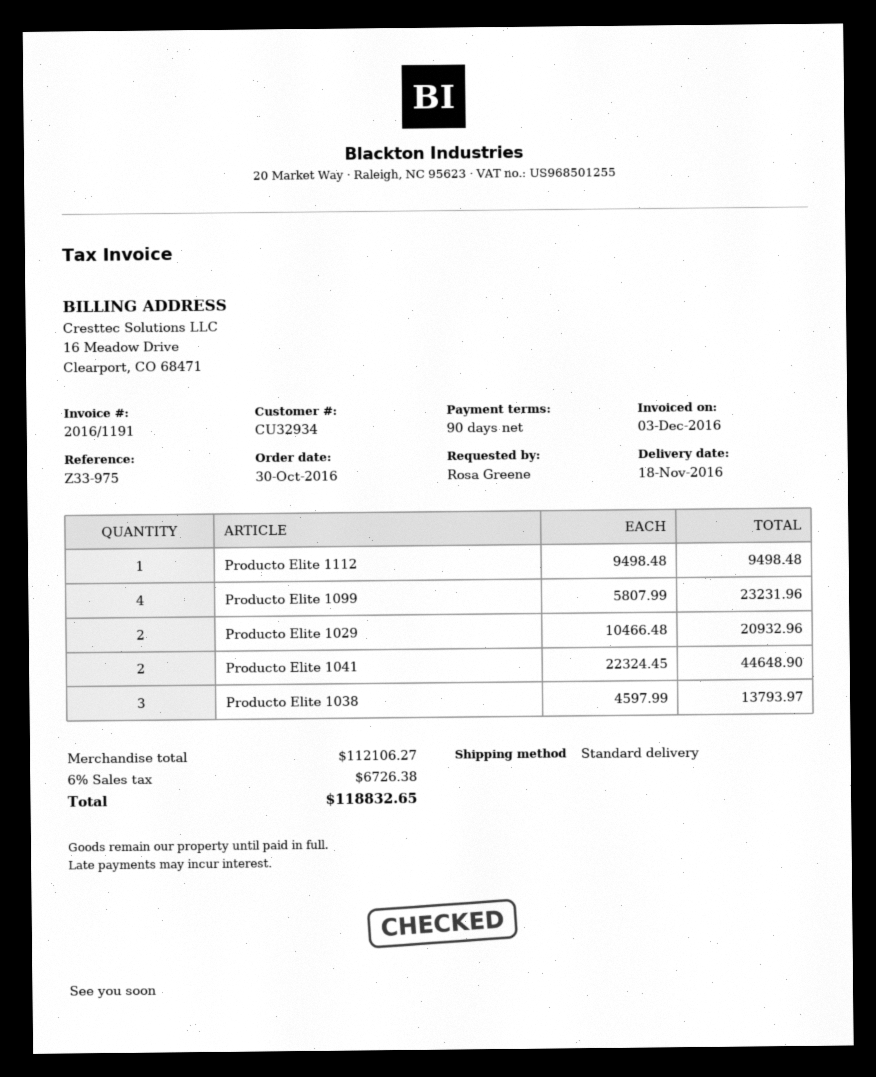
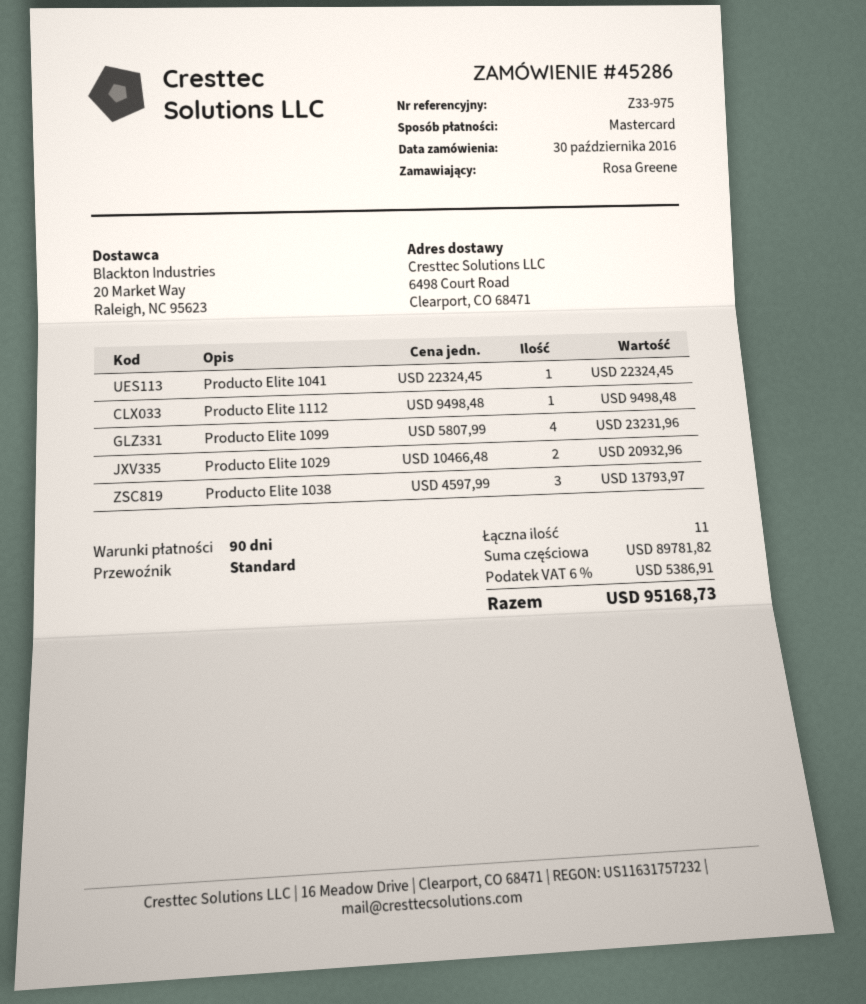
Producto Elite 1041: 2 x 22324.45 = 44648.90 -> 1 x 22324.45 = 22324.45
subtotal: 112106.27 -> 89781.82
tax: 6% = 6726.38 -> 6% = 5386.91
total: 118832.65 -> 95168.73

